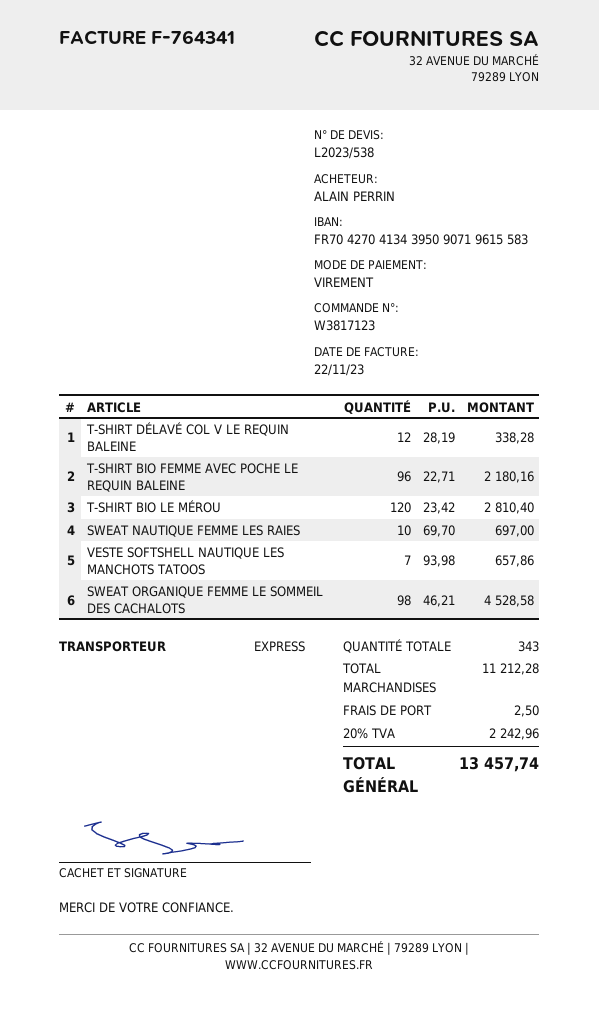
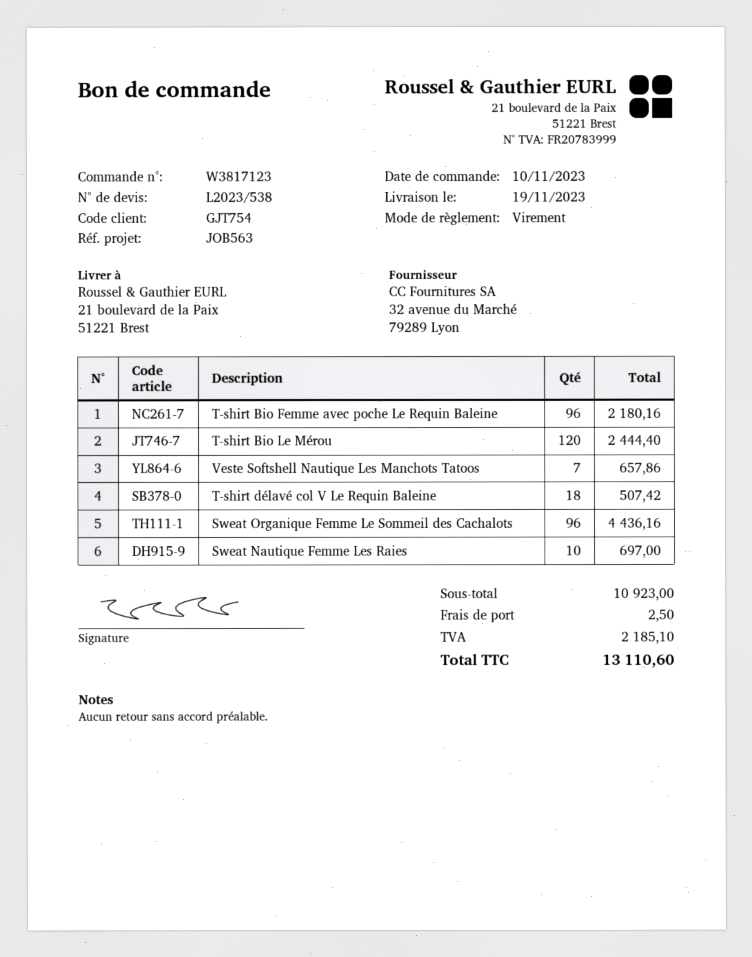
T-SHIRT DÉLAVÉ COL V LE REQUIN BALEINE: 12 for 338.28 -> 18 for 507.42
T-SHIRT BIO LE MÉROU: 120 for 2810.40 -> 120 for 2444.40
SWEAT ORGANIQUE FEMME LE SOMMEIL DES CACHALOTS: 98 for 4528.58 -> 96 for 4436.16
subtotal: 11212.28 -> 10923.00
tax: 2242.96 -> 2185.10
total: 13457.74 -> 13110.60

